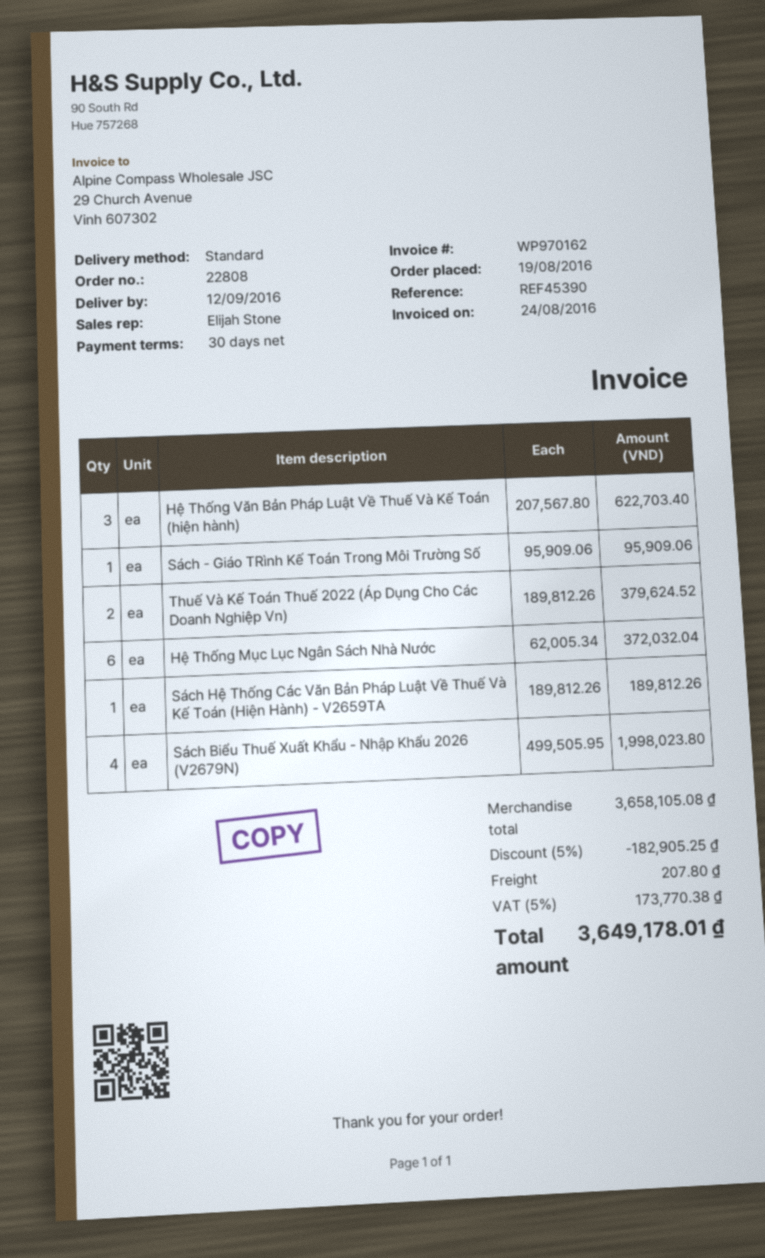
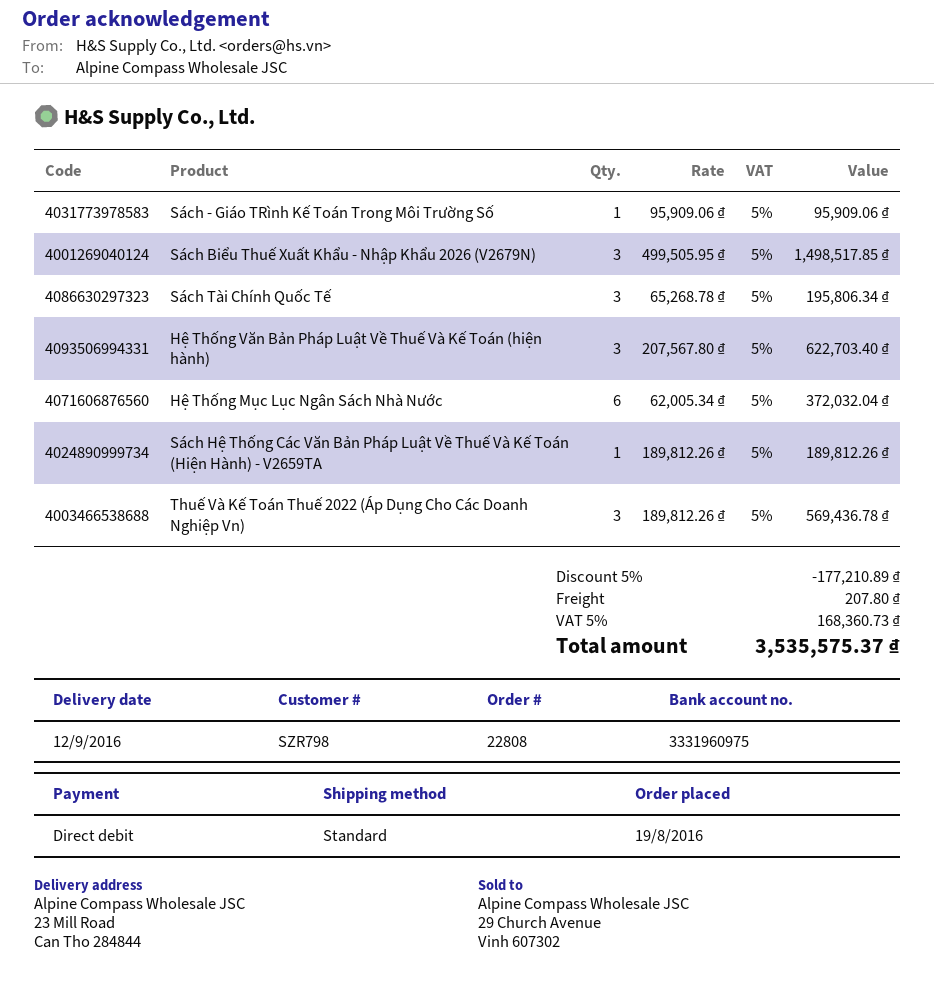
Thuế Và Kế Toán Thuế 2022 (Áp Dụng Cho Các Doanh Nghiệp Vn): 2 x 189812.26 = 379624.52 -> 3 x 189812.26 = 569436.78
Sách Biểu Thuế Xuất Khẩu - Nhập Khẩu 2026 (V2679N): 4 x 499505.95 = 1998023.80 -> 3 x 499505.95 = 1498517.85
Sách Tài Chính Quốc Tế: none -> 3 x 65268.78 = 195806.34
discount: 5% = 182905.25 -> 5% = 177210.89
tax: 5% = 173770.38 -> 5% = 168360.73
total: 3649178.01 -> 3535575.37

